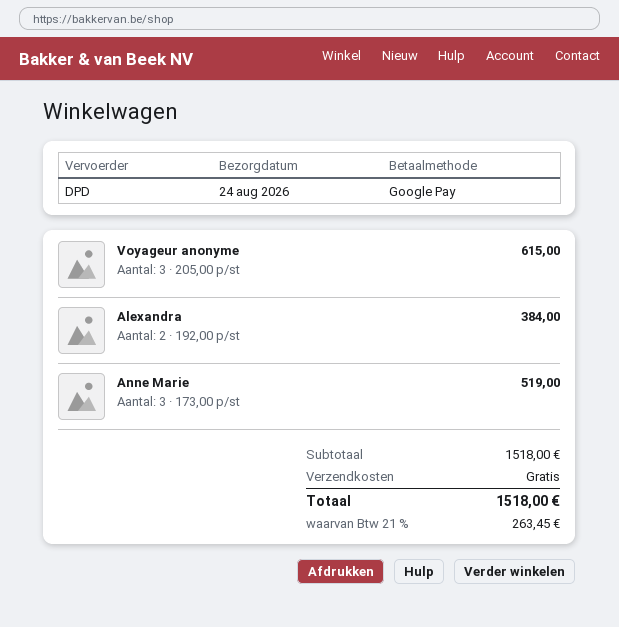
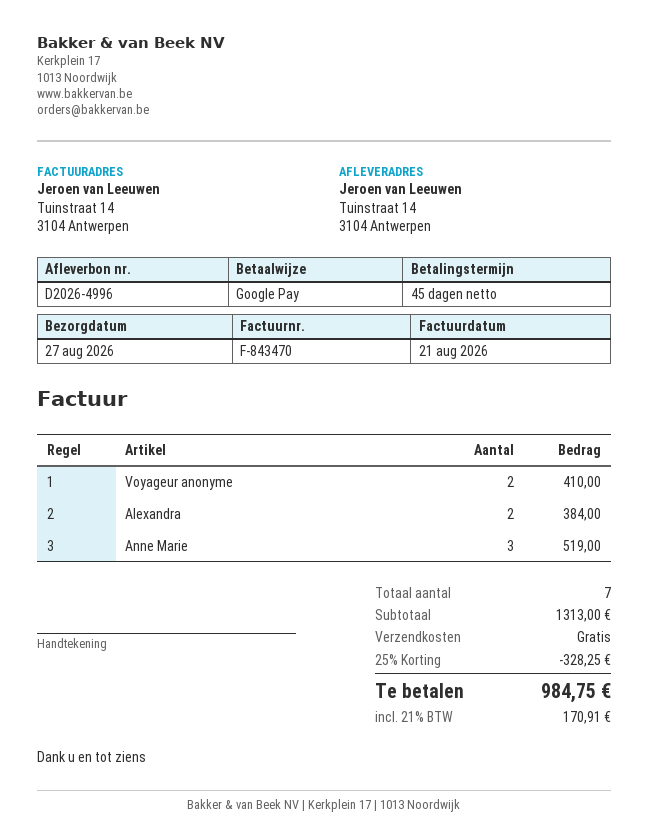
delivery date: 2026-08-24 -> 2026-08-27
Voyageur anonyme: 3 for 615.00 -> 2 for 410.00
subtotal: 1518.00 -> 1313.00
discount: none -> 25% = 328.25
tax: 21% = 263.45 -> 21% = 170.91
total: 1518.00 -> 984.75

